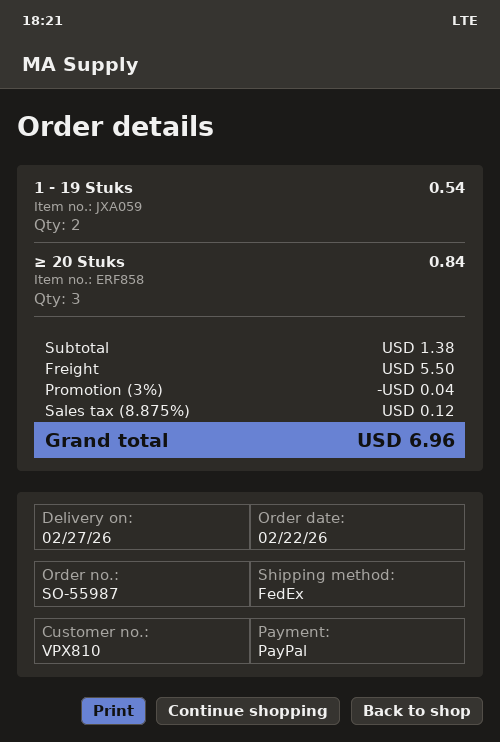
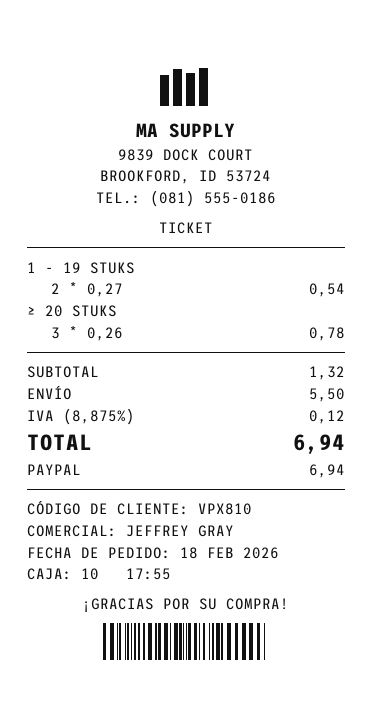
order date: 2026-02-22 -> 2026-02-18
≥ 20 Stuks: 3 for 0.84 -> 3 for 0.78
subtotal: 1.38 -> 1.32
discount: 3% = 0.04 -> none
total: 6.96 -> 6.94

